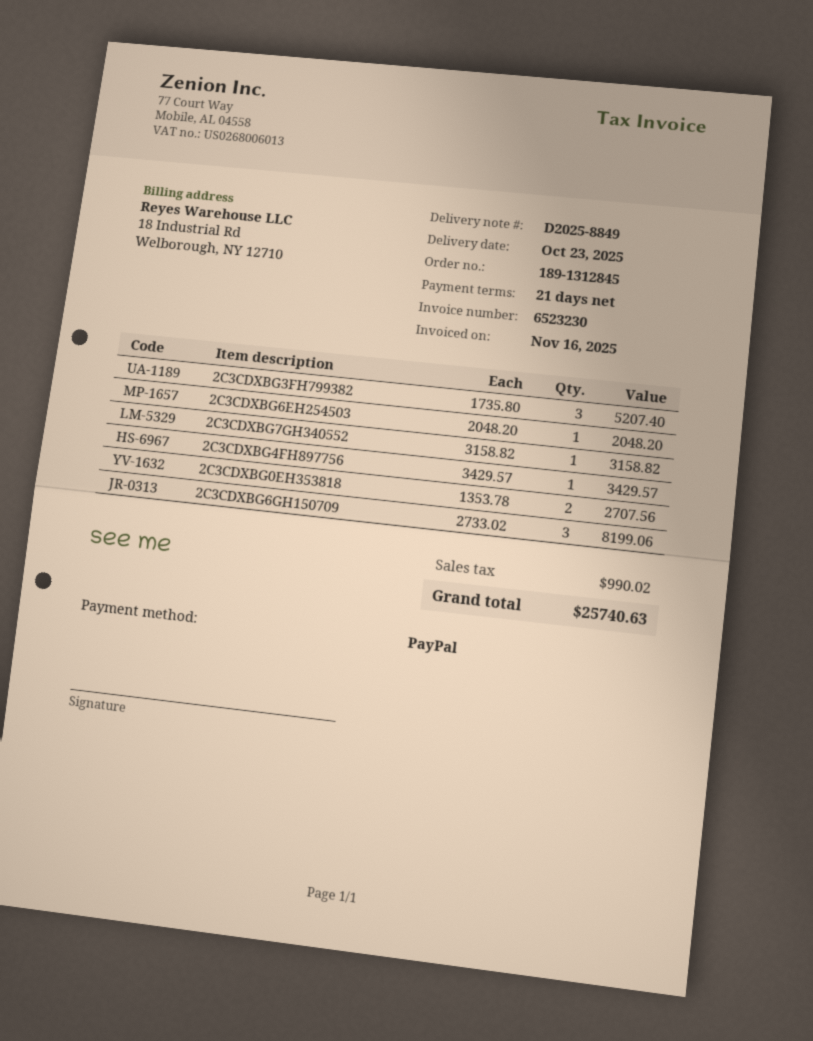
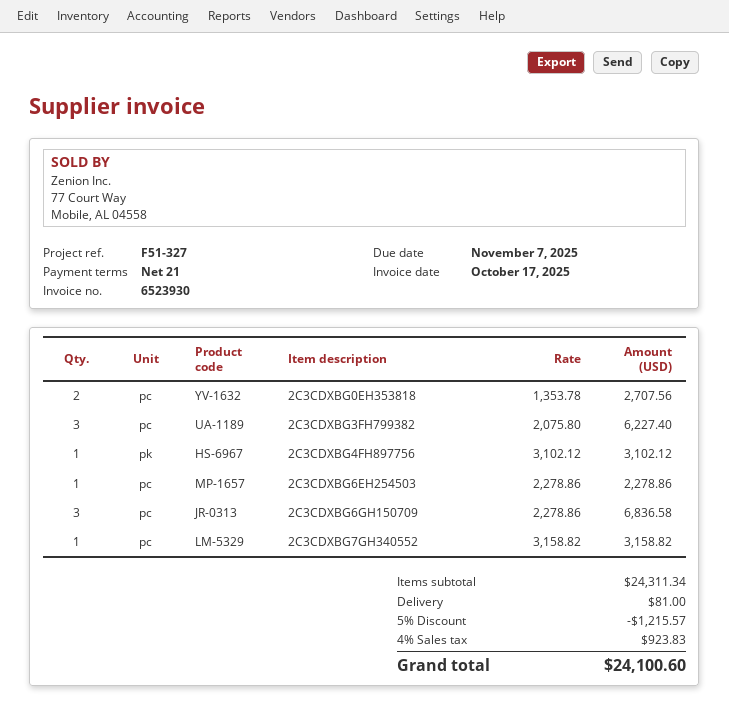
invoice number: 6523230 -> 6523930
invoice date: 2025-11-16 -> 2025-10-17
2C3CDXBG3FH799382: 3 x 1735.80 = 5207.40 -> 3 x 2075.80 = 6227.40
2C3CDXBG6EH254503: 1 x 2048.20 = 2048.20 -> 1 x 2278.86 = 2278.86
2C3CDXBG4FH897756: 1 x 3429.57 = 3429.57 -> 1 x 3102.12 = 3102.12
2C3CDXBG6GH150709: 3 x 2733.02 = 8199.06 -> 3 x 2278.86 = 6836.58
discount: none -> 5% = 1215.57
shipping: none -> 81.00
tax: 990.02 -> 923.83
total: 25740.63 -> 24100.60

